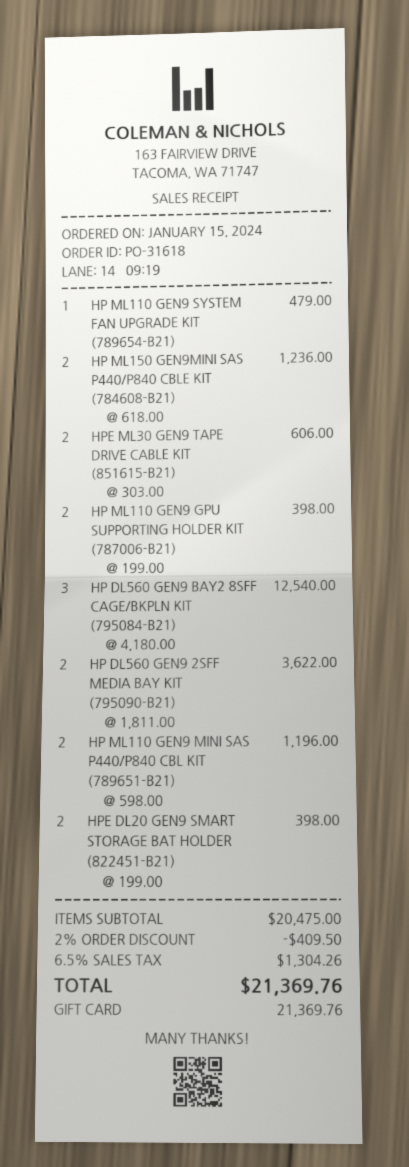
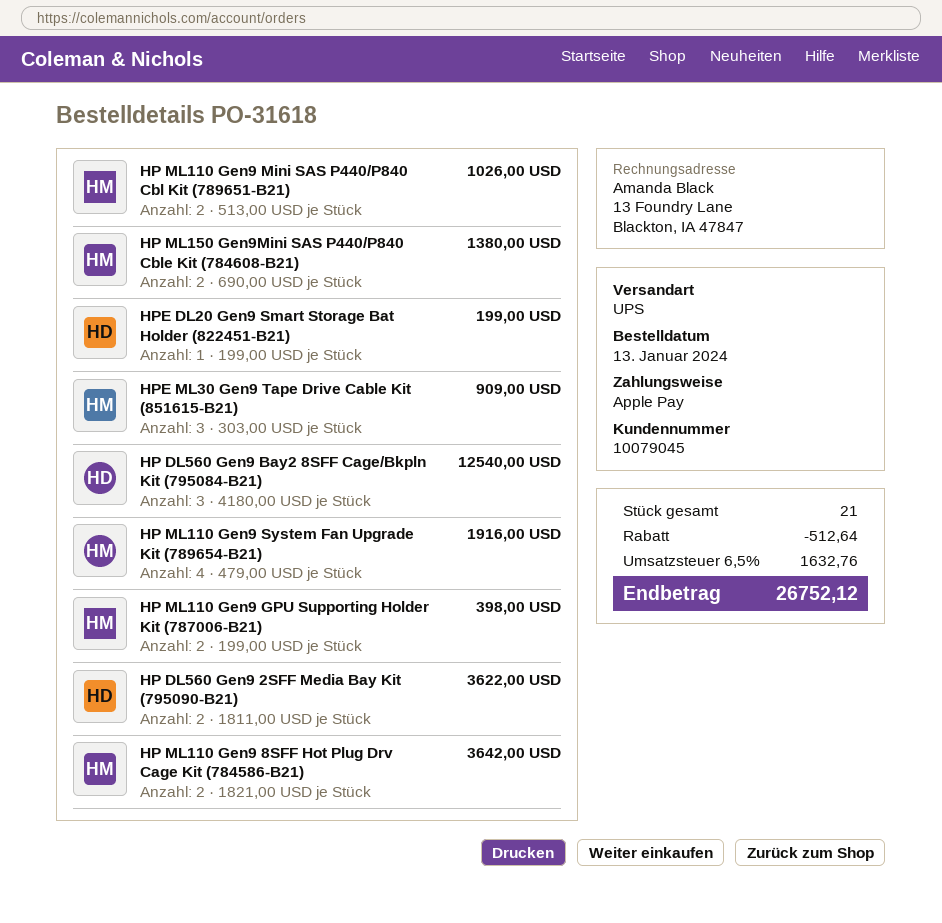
order date: 2024-01-15 -> 2024-01-13
payment method: gift card -> Apple Pay
HP ML110 GEN9 SYSTEM FAN UPGRADE KIT (789654-B21): 1 x 479.00 = 479.00 -> 4 x 479.00 = 1916.00
HP ML150 GEN9MINI SAS P440/P840 CBLE KIT (784608-B21): 2 x 618.00 = 1236.00 -> 2 x 690.00 = 1380.00
HPE ML30 GEN9 TAPE DRIVE CABLE KIT (851615-B21): 2 x 303.00 = 606.00 -> 3 x 303.00 = 909.00
HP ML110 GEN9 MINI SAS P440/P840 CBL KIT (789651-B21): 2 x 598.00 = 1196.00 -> 2 x 513.00 = 1026.00
HPE DL20 GEN9 SMART STORAGE BAT HOLDER (822451-B21): 2 x 199.00 = 398.00 -> 1 x 199.00 = 199.00
HP ML110 Gen9 8SFF Hot Plug Drv Cage Kit (784586-B21): none -> 2 x 1821.00 = 3642.00
discount: 409.50 -> 512.64
tax: 6.5% = 1304.26 -> 6.5% = 1632.76
total: 21369.76 -> 26752.12

